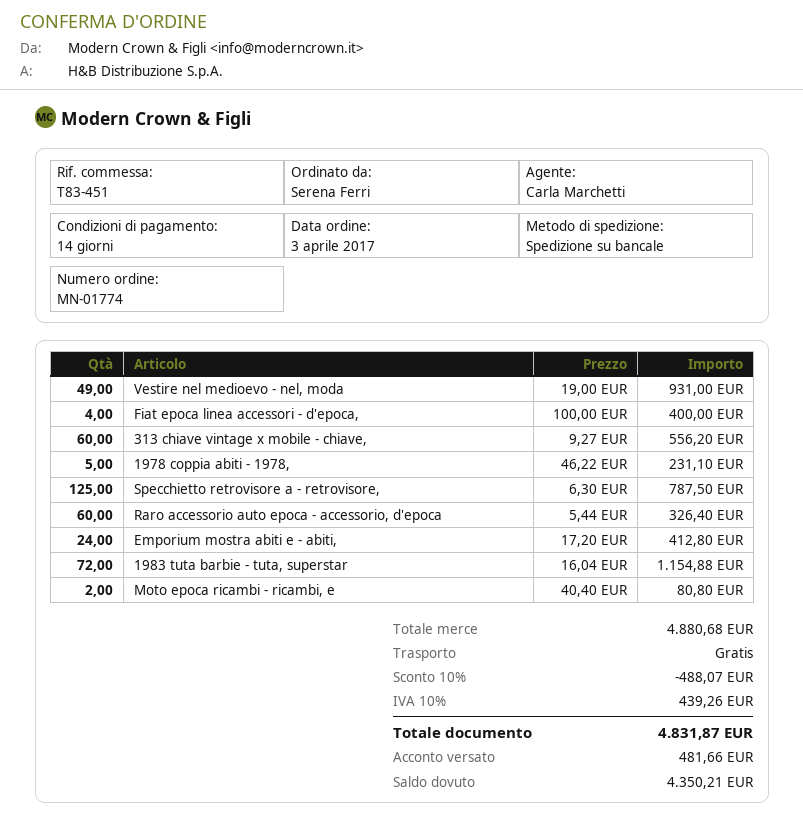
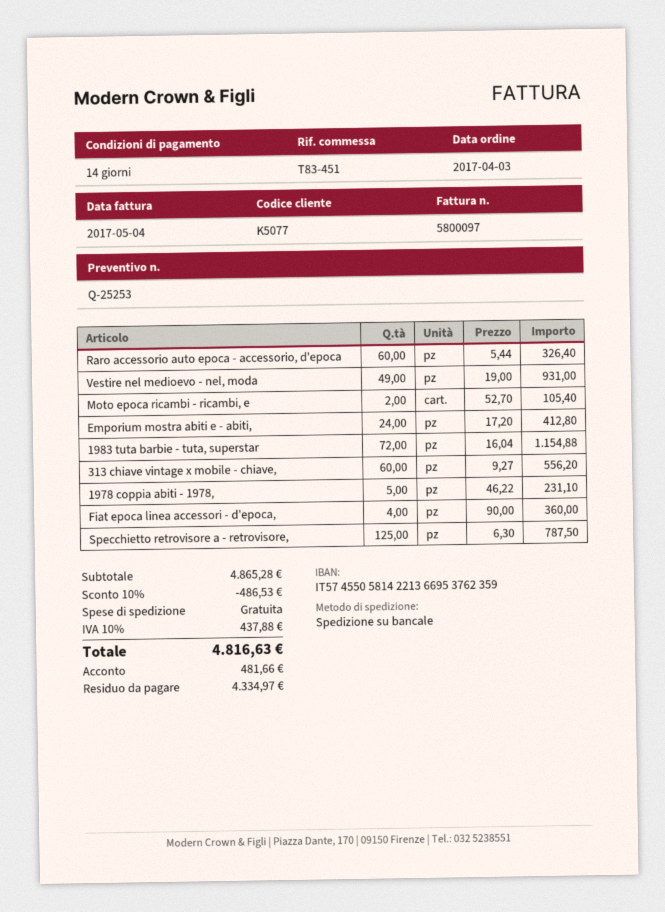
Fiat epoca linea accessori - d'epoca,: 4 x 100.00 = 400.00 -> 4 x 90.00 = 360.00
Moto epoca ricambi - ricambi, e: 2 x 40.40 = 80.80 -> 2 x 52.70 = 105.40
subtotal: 4880.68 -> 4865.28
discount: 10% = 488.07 -> 10% = 486.53
tax: 10% = 439.26 -> 10% = 437.88
total: 4831.87 -> 4816.63
balance: 4350.21 -> 4334.97

